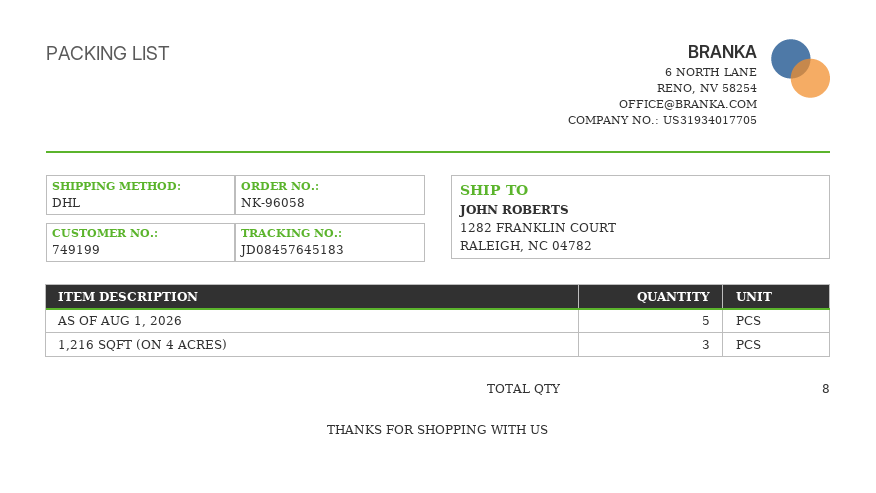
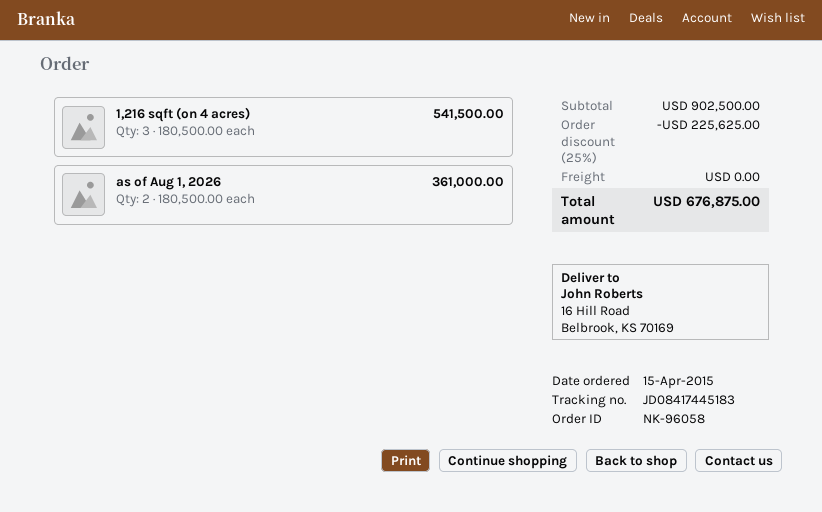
tracking number: JD08457645183 -> JD08417445183
ship to: 1282 FRANKLIN COURT, RALEIGH, NC 04782 -> 16 Hill Road, Belbrook, KS 70169
AS OF AUG 1, 2026: 5 -> 2

